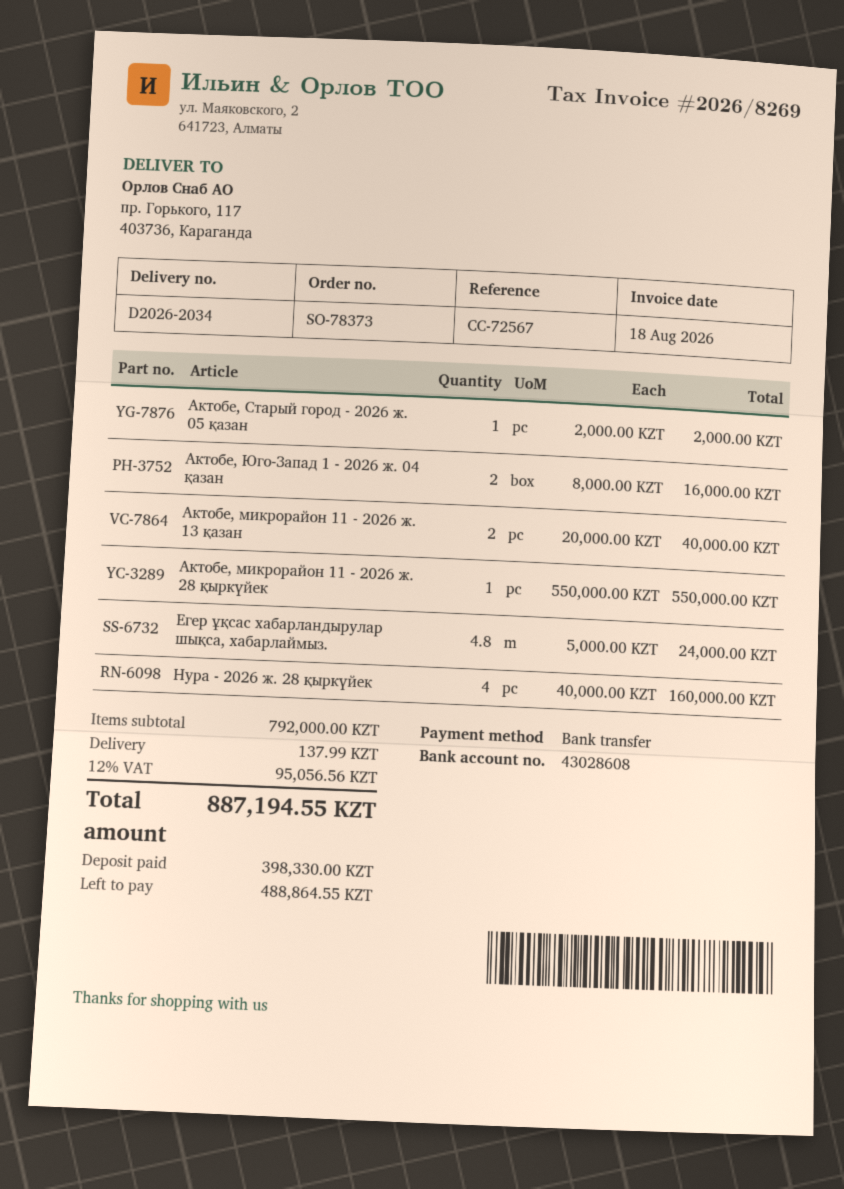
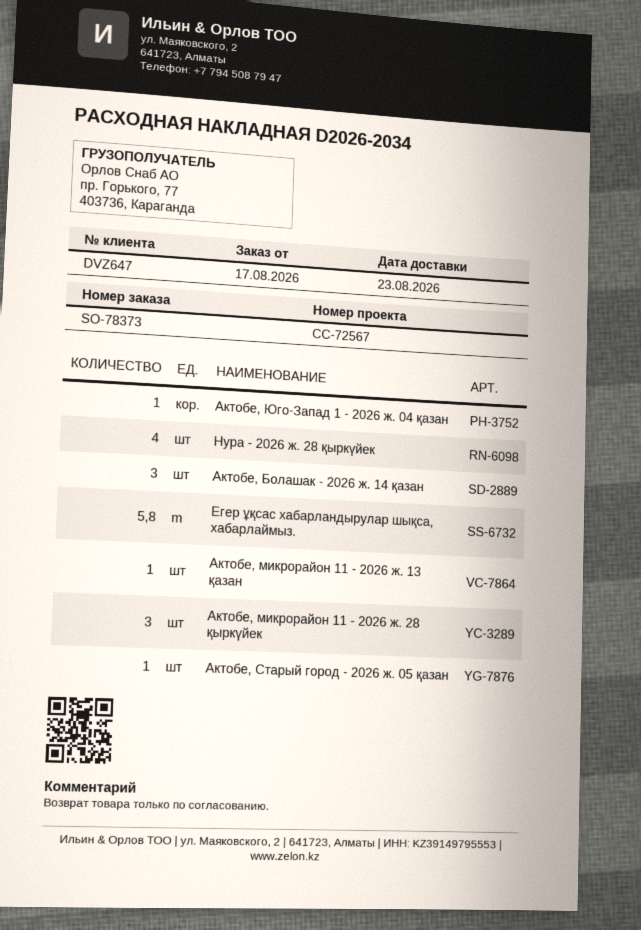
ship to: пр. Горького, 117, 403736, Караганда -> пр. Горького, 77, 403736, Караганда
Актобе, Юго-Запад 1 - 2026 ж. 04 қазан: 2 -> 1
Актобе, микрорайон 11 - 2026 ж. 13 қазан: 2 -> 1
Актобе, микрорайон 11 - 2026 ж. 28 қыркүйек: 1 -> 3
Егер ұқсас хабарландырулар шықса, хабарлаймыз.: 4.8 -> 5.8
Актобе, Болашак - 2026 ж. 14 қазан: none -> 3

